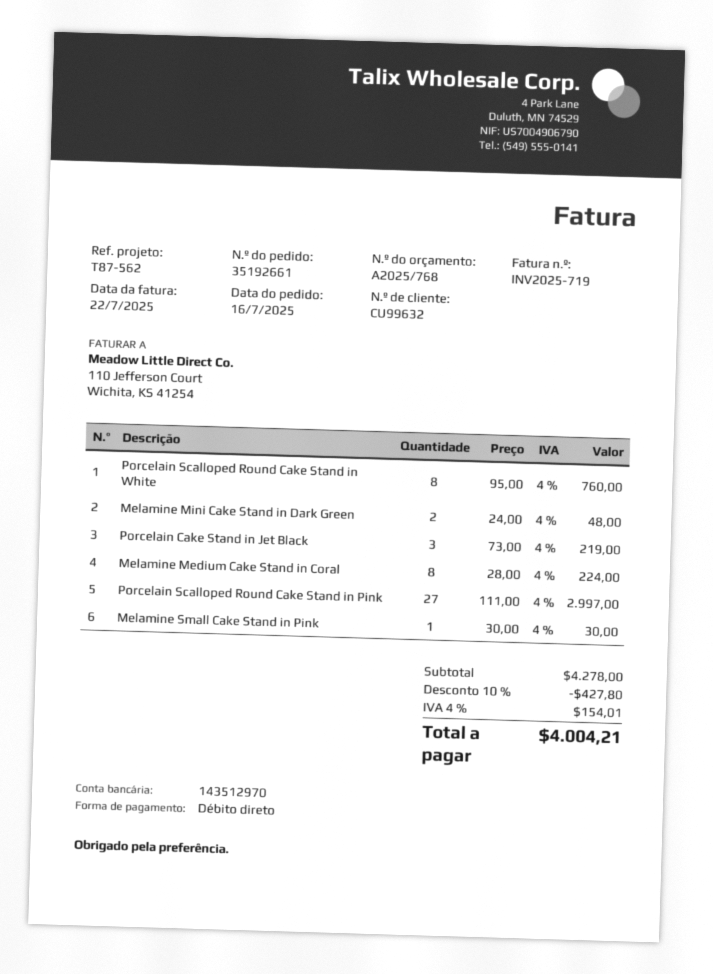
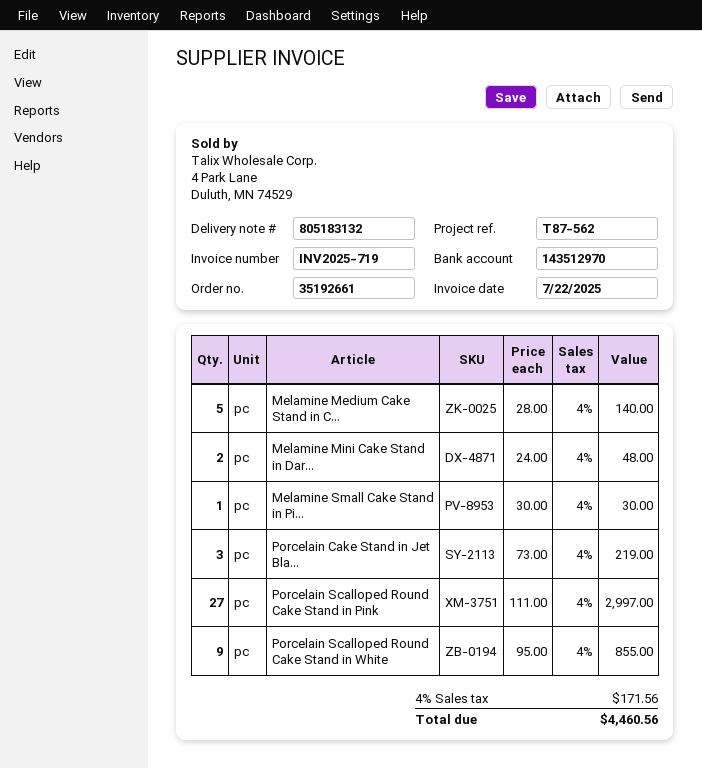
Porcelain Scalloped Round Cake Stand in White: 8 x 95.00 = 760.00 -> 9 x 95.00 = 855.00
Melamine Medium Cake Stand in Coral: 8 x 28.00 = 224.00 -> 5 x 28.00 = 140.00
discount: 10% = 427.80 -> none
tax: 4% = 154.01 -> 4% = 171.56
total: 4004.21 -> 4460.56

